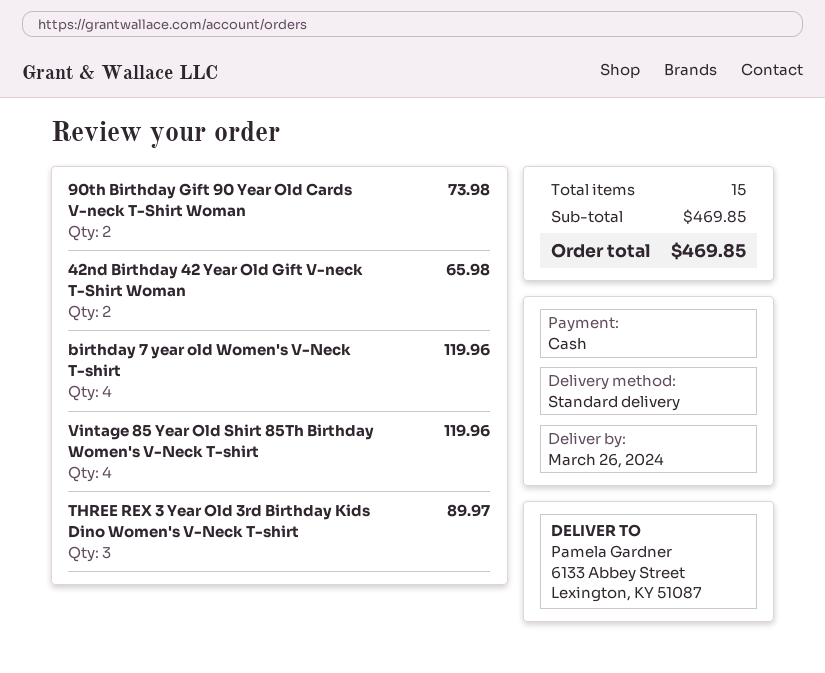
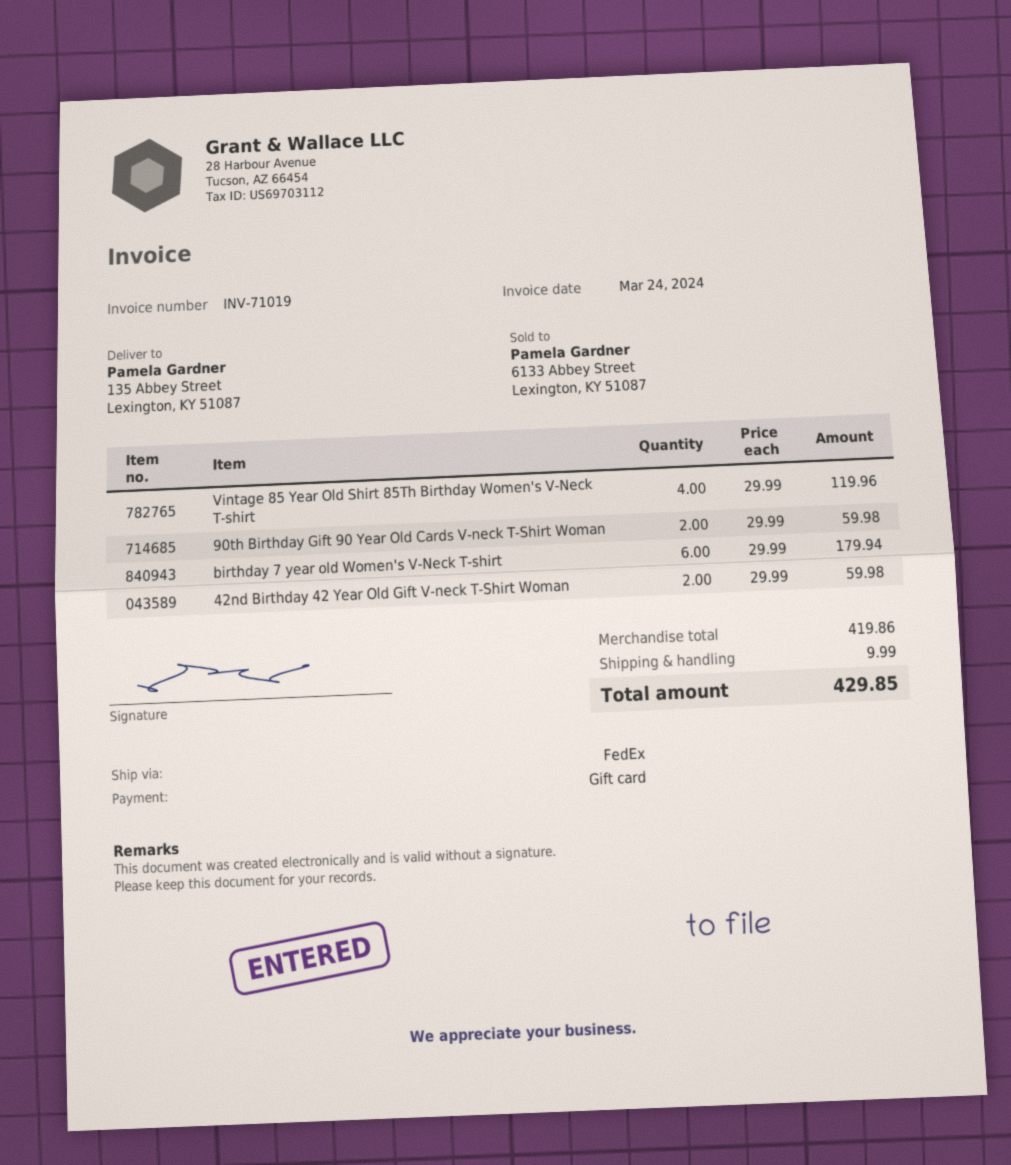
payment method: cash -> gift card
shipping method: standard -> FedEx
ship to: 6133 Abbey Street, Lexington, KY 51087 -> 135 Abbey Street, Lexington, KY 51087
90th Birthday Gift 90 Year Old Cards V-neck T-Shirt Woman: 2 for 73.98 -> 2 for 59.98
42nd Birthday 42 Year Old Gift V-neck T-Shirt Woman: 2 for 65.98 -> 2 for 59.98
birthday 7 year old Women's V-Neck T-shirt: 4 for 119.96 -> 6 for 179.94
THREE REX 3 Year Old 3rd Birthday Kids Dino Women's V-Neck T-shirt: 3 for 89.97 -> none
subtotal: 469.85 -> 419.86
shipping: none -> 9.99
total: 469.85 -> 429.85

